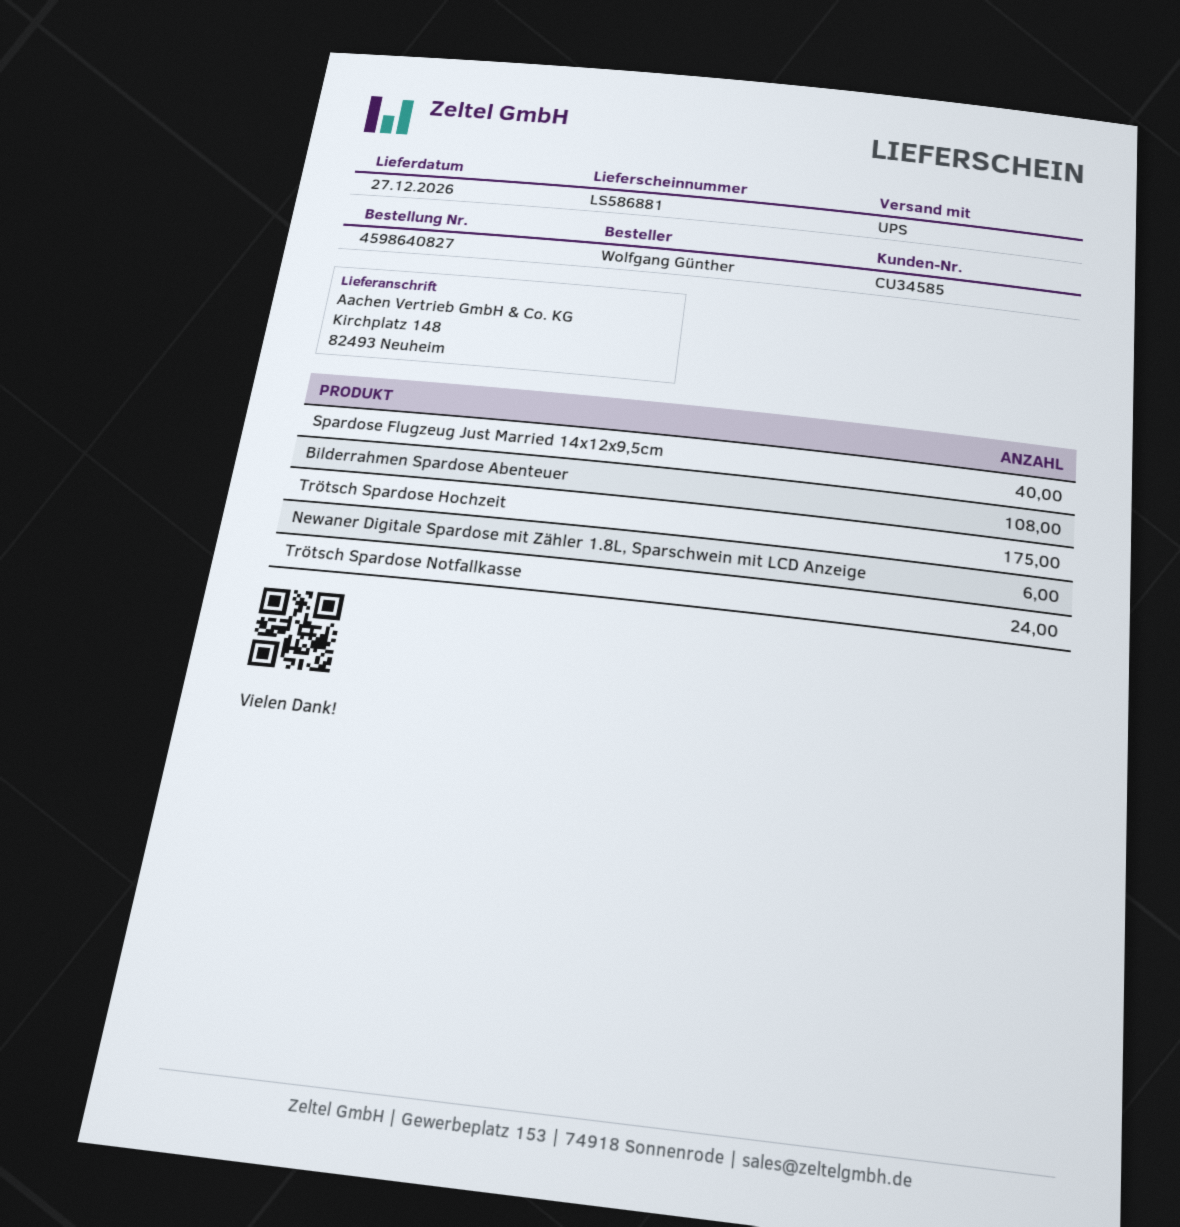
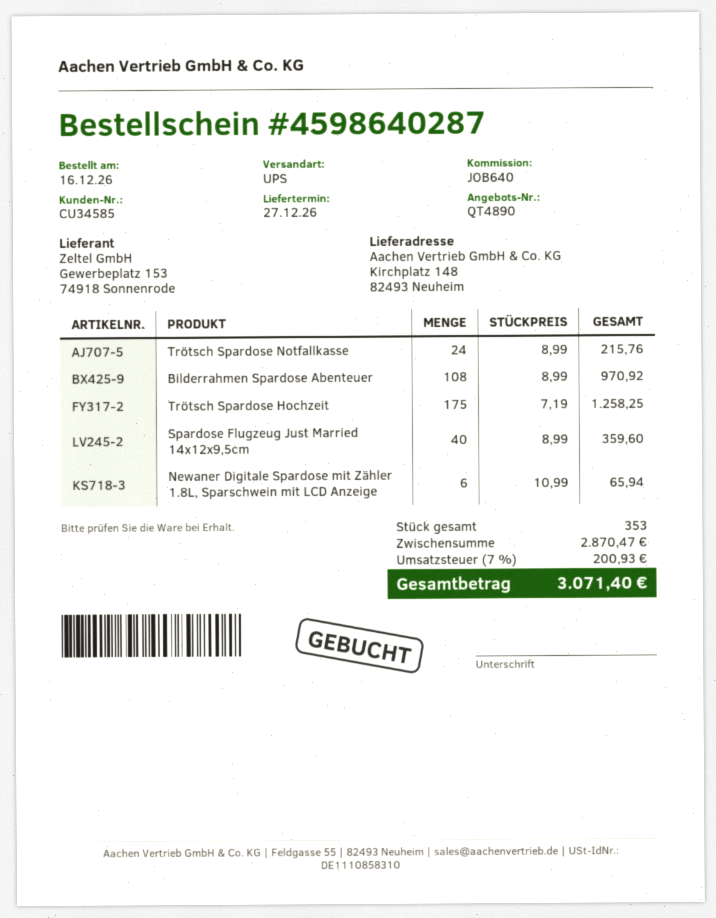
order number: 4598640827 -> 4598640287

